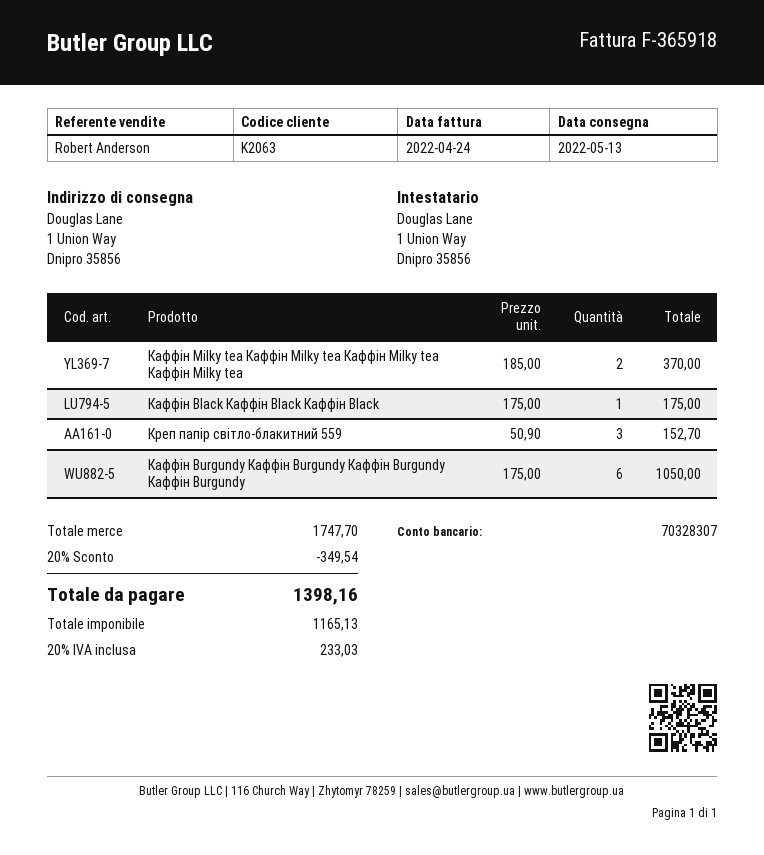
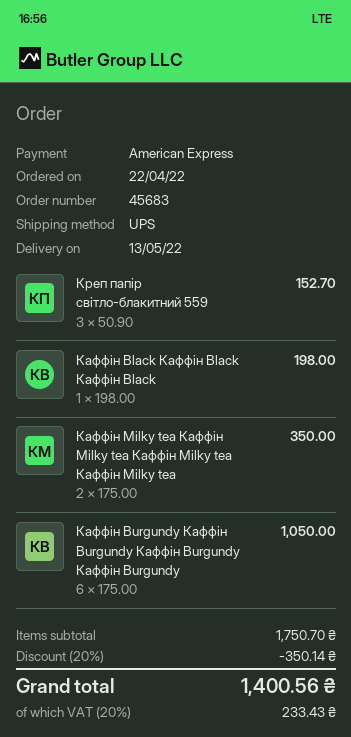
Каффін Milky tea Каффін Milky tea Каффін Milky tea Каффін Milky tea: 2 x 185.00 = 370.00 -> 2 x 175.00 = 350.00
Каффін Black Каффін Black Каффін Black: 1 x 175.00 = 175.00 -> 1 x 198.00 = 198.00
subtotal: 1747.70 -> 1750.70
discount: 20% = 349.54 -> 20% = 350.14
tax: 20% = 233.03 -> 20% = 233.43
total: 1398.16 -> 1400.56

